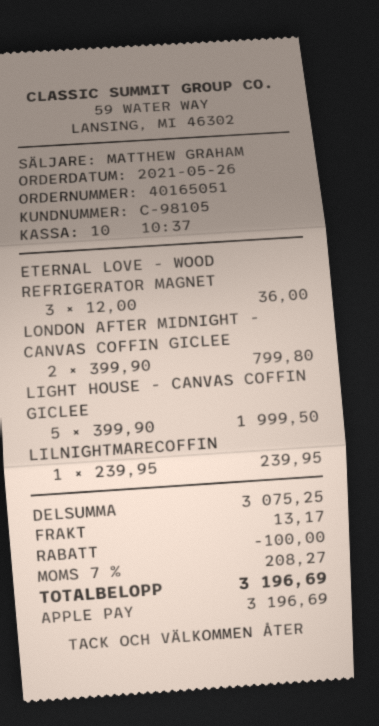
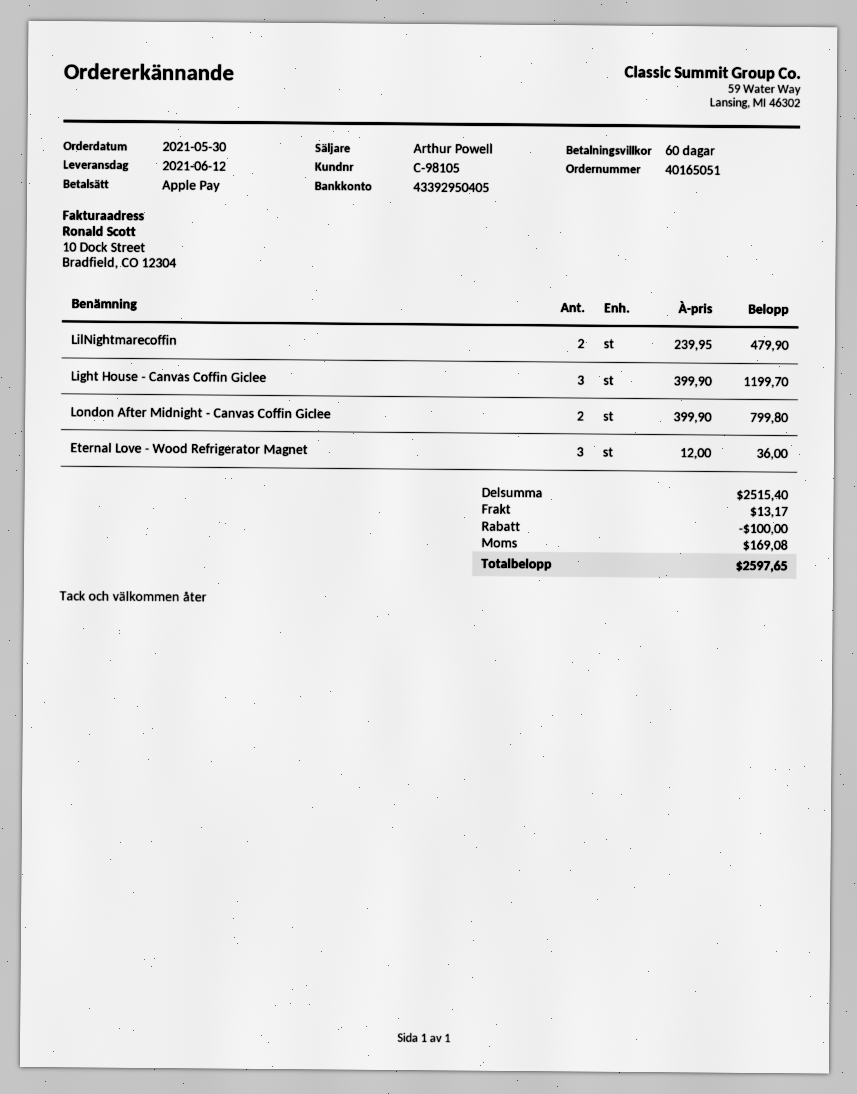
order date: 2021-05-26 -> 2021-05-30
sales rep: MATTHEW GRAHAM -> Arthur Powell
LIGHT HOUSE - CANVAS COFFIN GICLEE: 5 x 399.90 = 1999.50 -> 3 x 399.90 = 1199.70
LILNIGHTMARECOFFIN: 1 x 239.95 = 239.95 -> 2 x 239.95 = 479.90
subtotal: 3075.25 -> 2515.40
tax: 208.27 -> 169.08
total: 3196.69 -> 2597.65

